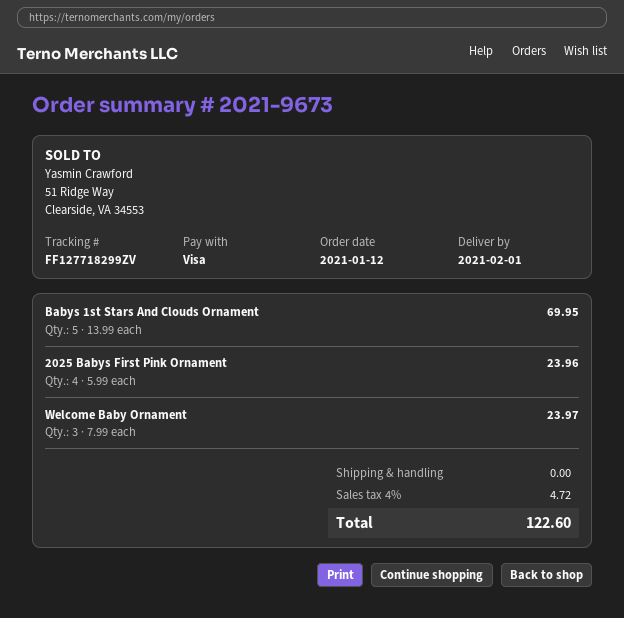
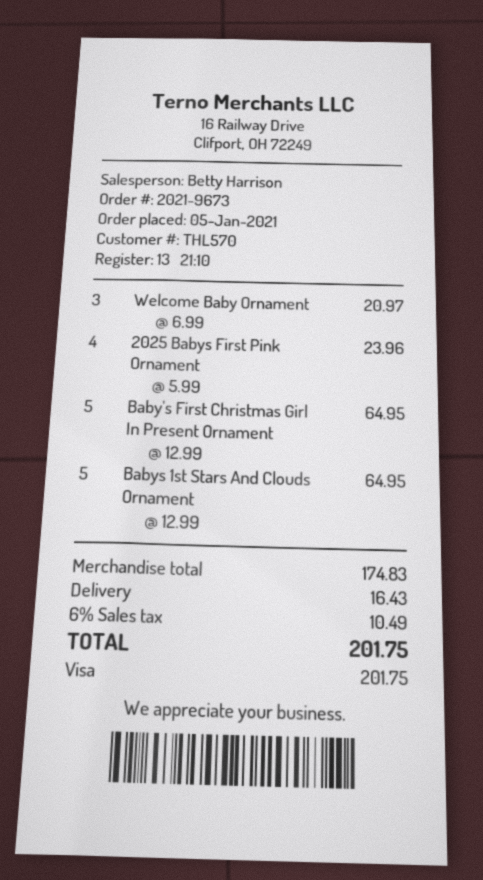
order date: 2021-01-12 -> 2021-01-05
Babys 1st Stars And Clouds Ornament: 5 x 13.99 = 69.95 -> 5 x 12.99 = 64.95
Welcome Baby Ornament: 3 x 7.99 = 23.97 -> 3 x 6.99 = 20.97
Baby's First Christmas Girl In Present Ornament: none -> 5 x 12.99 = 64.95
shipping: 0.00 -> 16.43
tax: 4% = 4.72 -> 6% = 10.49
total: 122.60 -> 201.75

